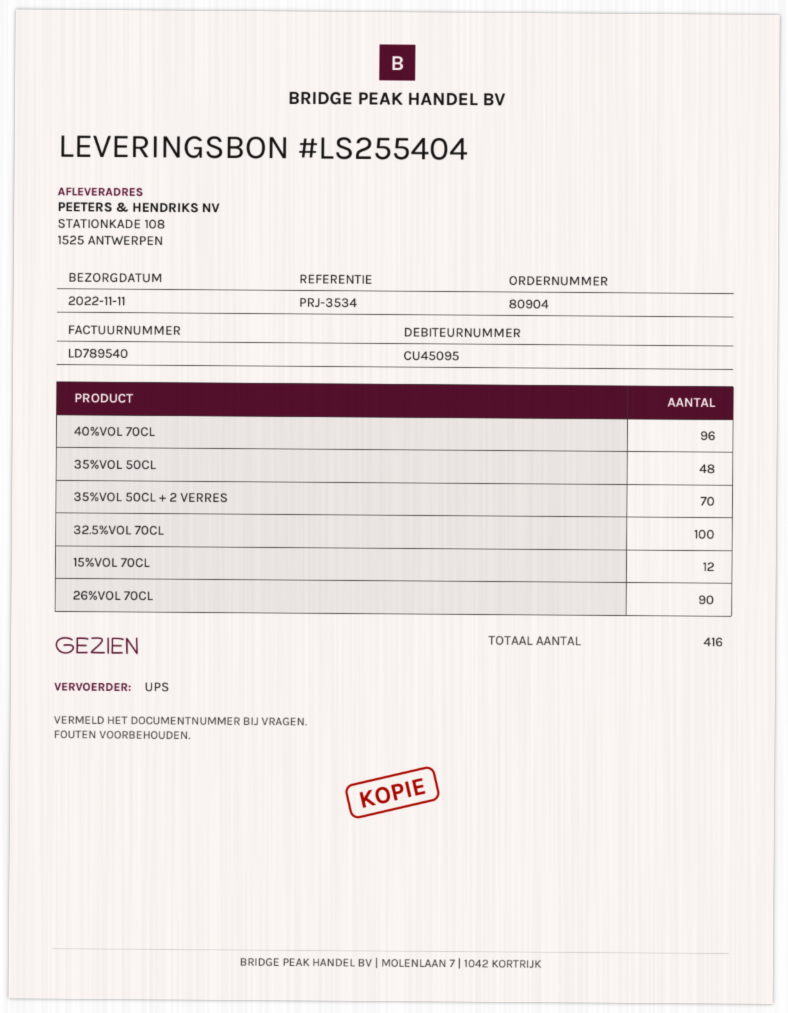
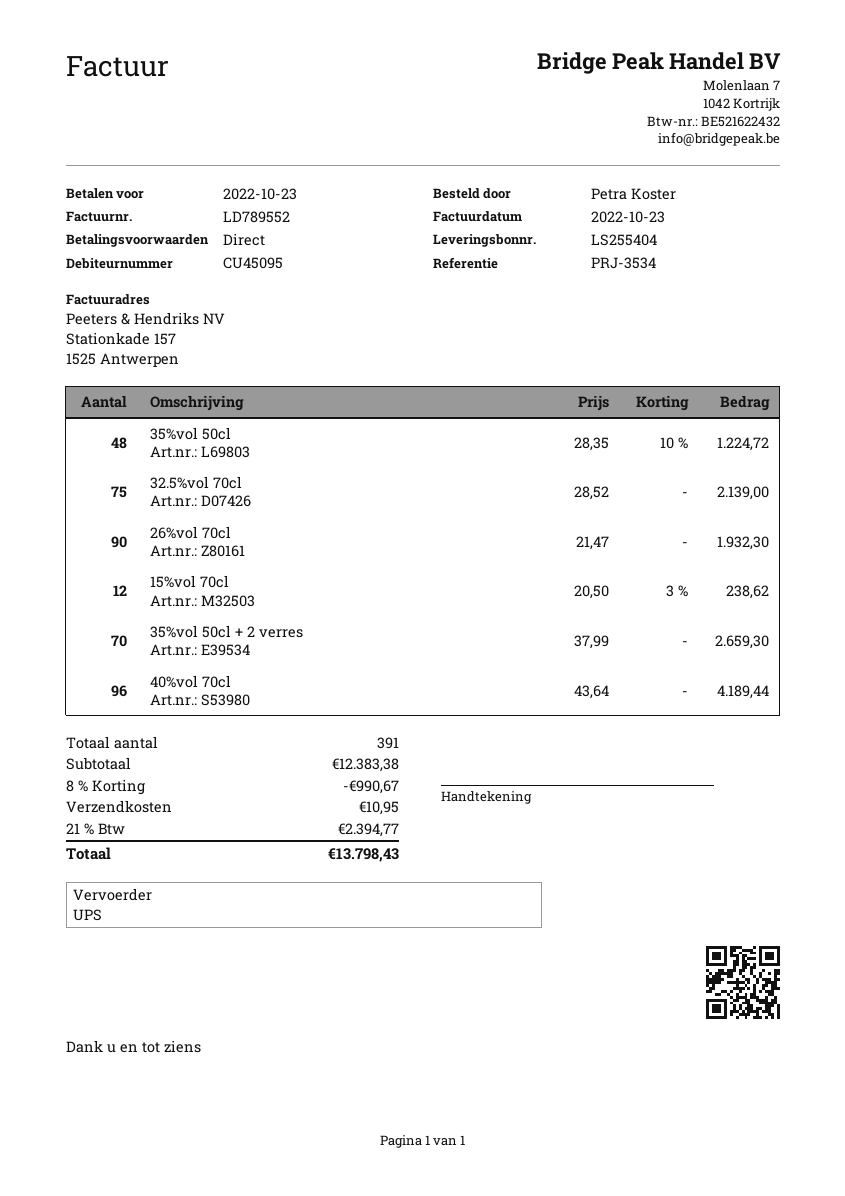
invoice number: LD789540 -> LD789552
32.5%VOL 70CL: 100 -> 75
total quantity: 416 -> 391

